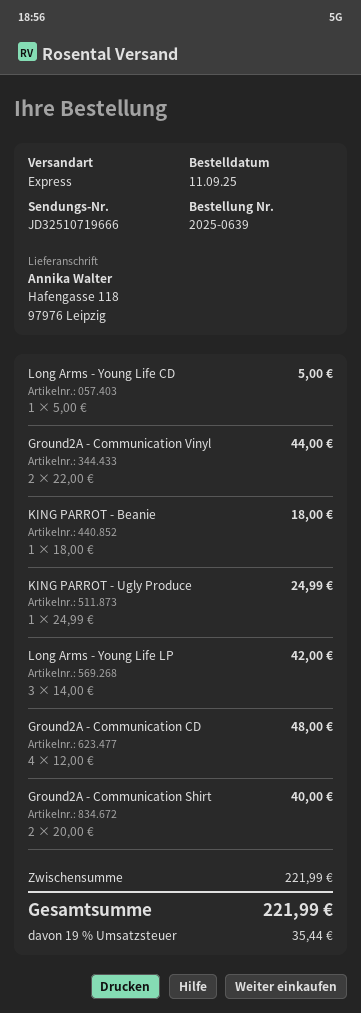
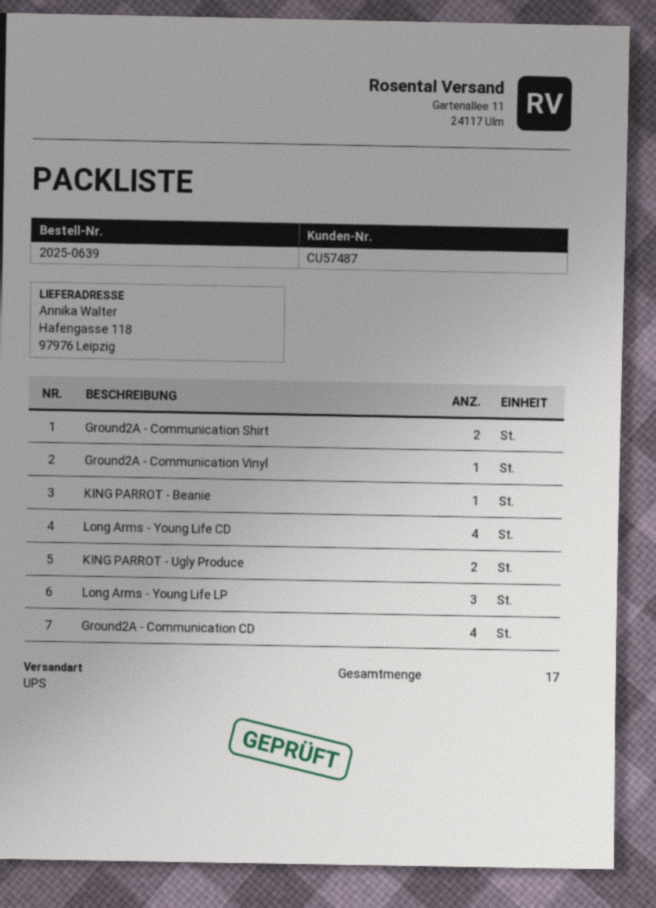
shipping method: express -> UPS
Long Arms - Young Life CD: 1 -> 4
Ground2A - Communication Vinyl: 2 -> 1
KING PARROT - Ugly Produce: 1 -> 2

